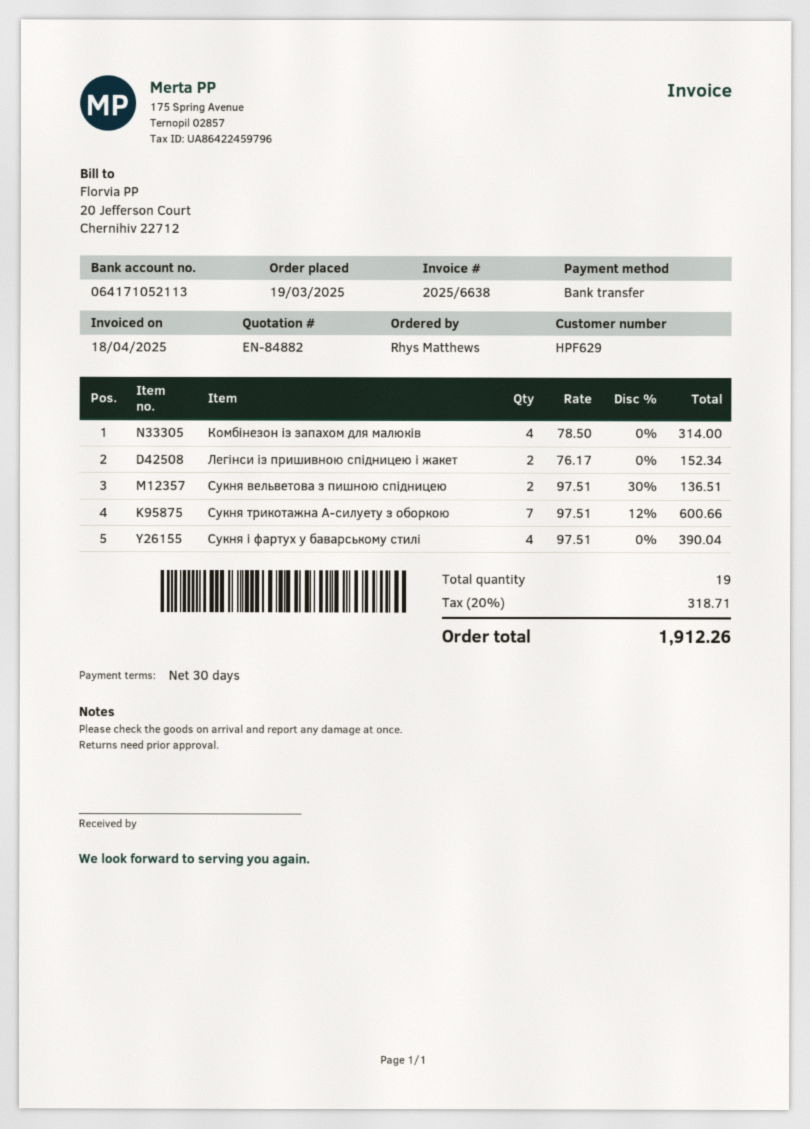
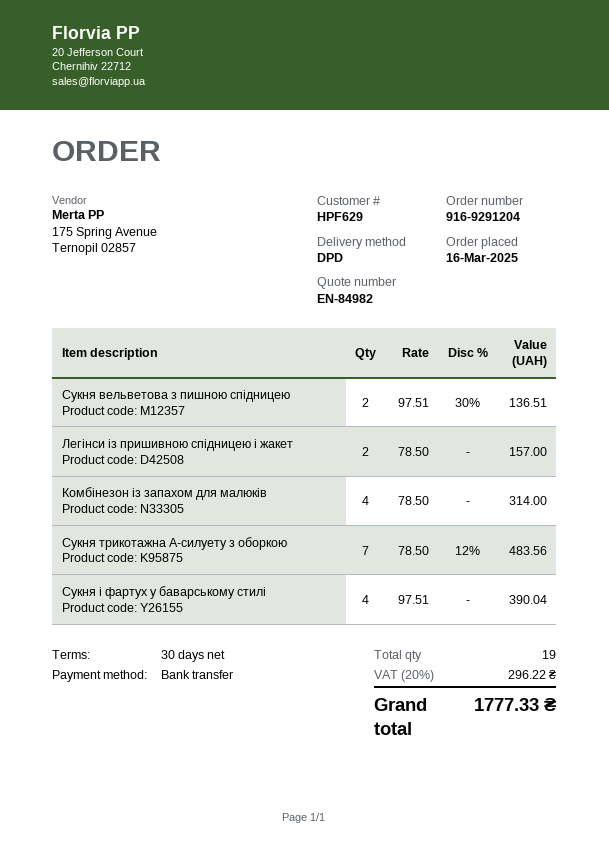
quote number: EN-84882 -> EN-84982
order date: 2025-03-19 -> 2025-03-16
Легінси із пришивною спідницею і жакет: 2 x 76.17 = 152.34 -> 2 x 78.50 = 157.00
Сукня трикотажна А-силуету з оборкою: 7 x 97.51 - 12% = 600.66 -> 7 x 78.50 - 12% = 483.56
tax: 20% = 318.71 -> 20% = 296.22
total: 1912.26 -> 1777.33

